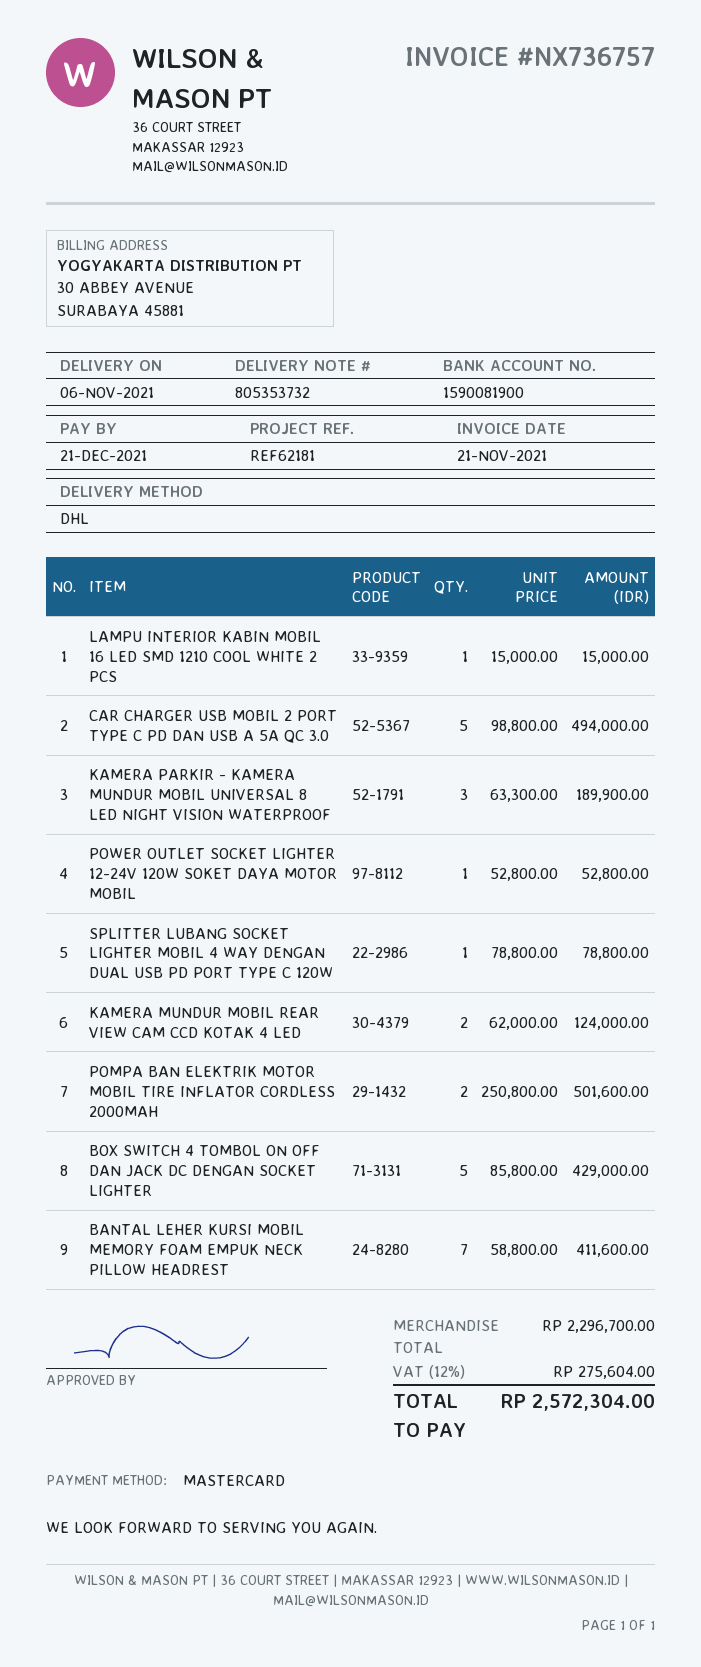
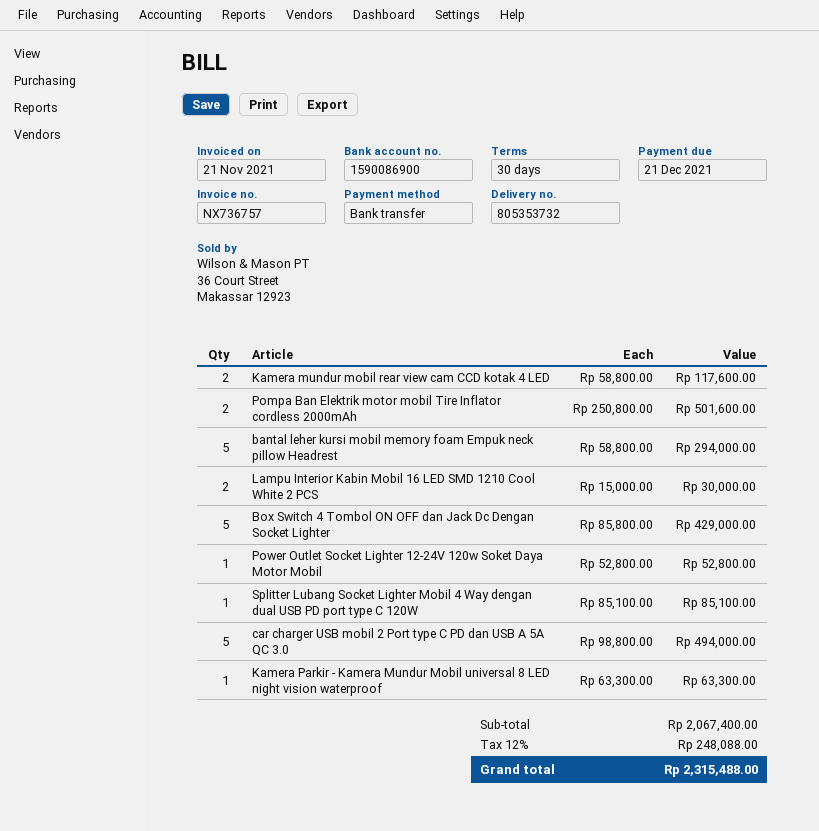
payment method: Mastercard -> bank transfer
bank account: 1590081900 -> 1590086900
LAMPU INTERIOR KABIN MOBIL 16 LED SMD 1210 COOL WHITE 2 PCS: 1 x 15000.00 = 15000.00 -> 2 x 15000.00 = 30000.00
KAMERA PARKIR - KAMERA MUNDUR MOBIL UNIVERSAL 8 LED NIGHT VISION WATERPROOF: 3 x 63300.00 = 189900.00 -> 1 x 63300.00 = 63300.00
SPLITTER LUBANG SOCKET LIGHTER MOBIL 4 WAY DENGAN DUAL USB PD PORT TYPE C 120W: 1 x 78800.00 = 78800.00 -> 1 x 85100.00 = 85100.00
KAMERA MUNDUR MOBIL REAR VIEW CAM CCD KOTAK 4 LED: 2 x 62000.00 = 124000.00 -> 2 x 58800.00 = 117600.00
BANTAL LEHER KURSI MOBIL MEMORY FOAM EMPUK NECK PILLOW HEADREST: 7 x 58800.00 = 411600.00 -> 5 x 58800.00 = 294000.00
subtotal: 2296700.00 -> 2067400.00
tax: 12% = 275604.00 -> 12% = 248088.00
total: 2572304.00 -> 2315488.00

